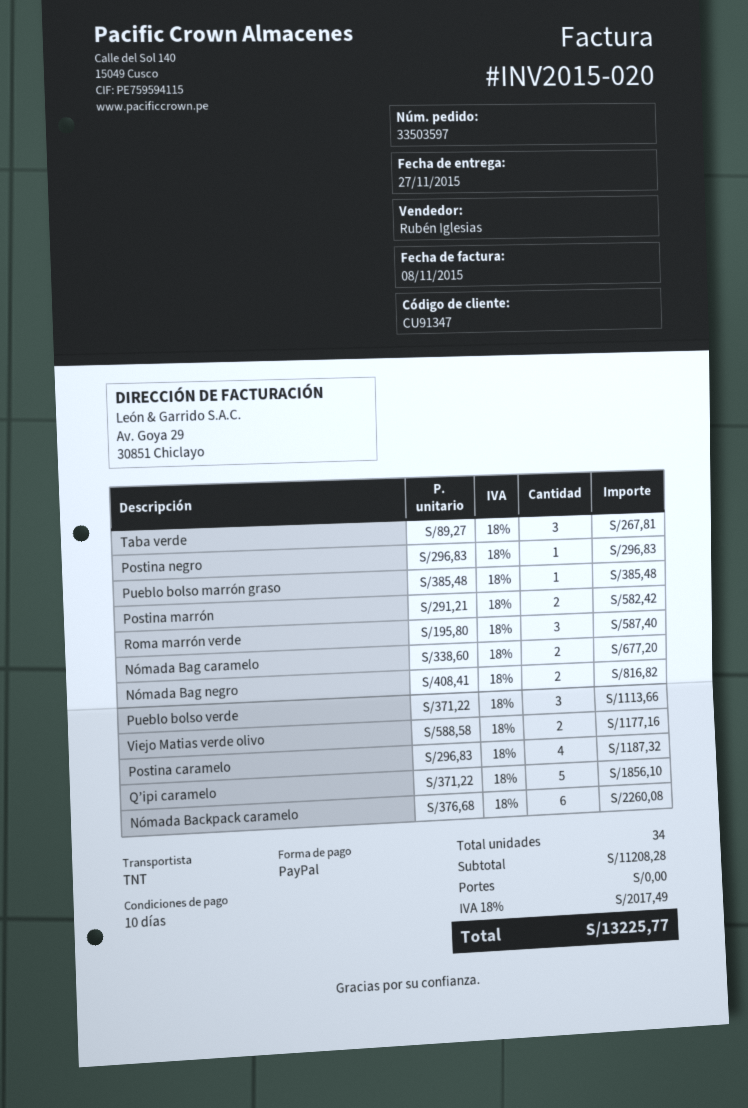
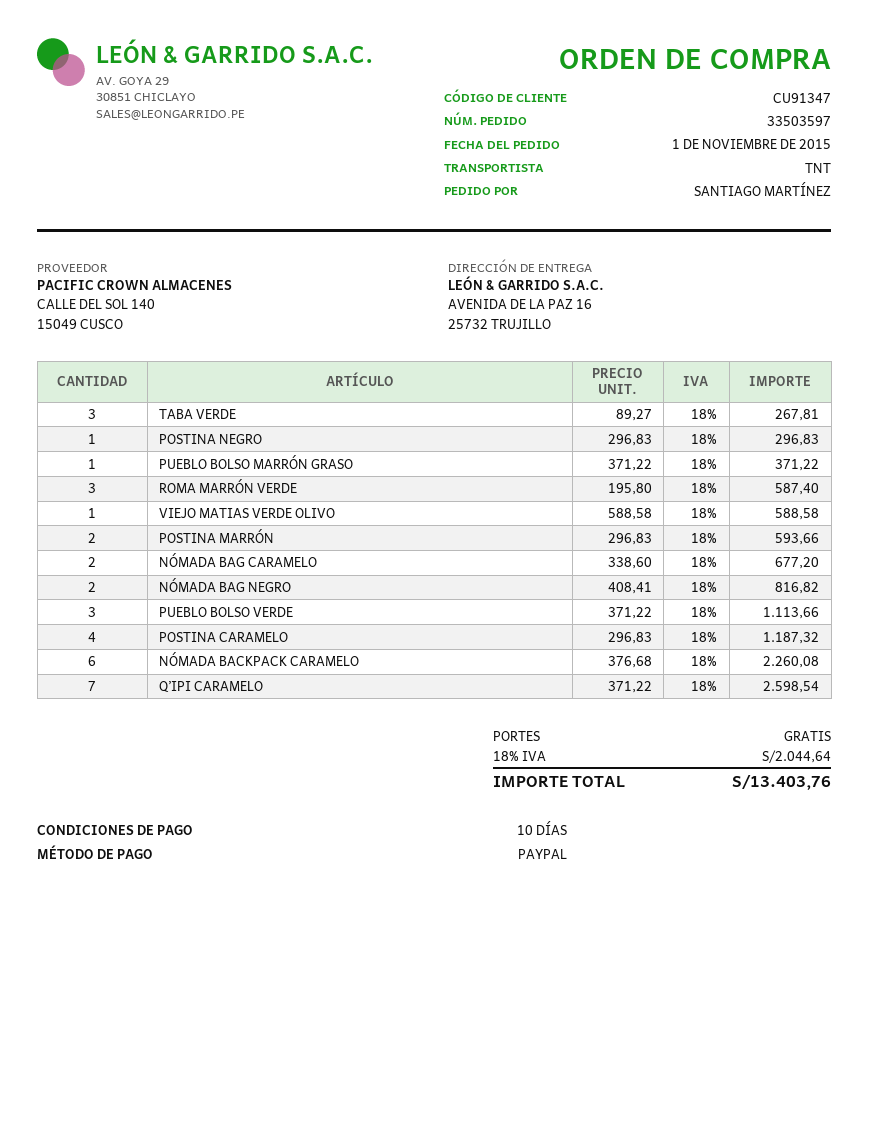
Pueblo bolso marrón graso: 1 x 385.48 = 385.48 -> 1 x 371.22 = 371.22
Postina marrón: 2 x 291.21 = 582.42 -> 2 x 296.83 = 593.66
Viejo Matias verde olivo: 2 x 588.58 = 1177.16 -> 1 x 588.58 = 588.58
Q’ipi caramelo: 5 x 371.22 = 1856.10 -> 7 x 371.22 = 2598.54
tax: 18% = 2017.49 -> 18% = 2044.64
total: 13225.77 -> 13403.76

